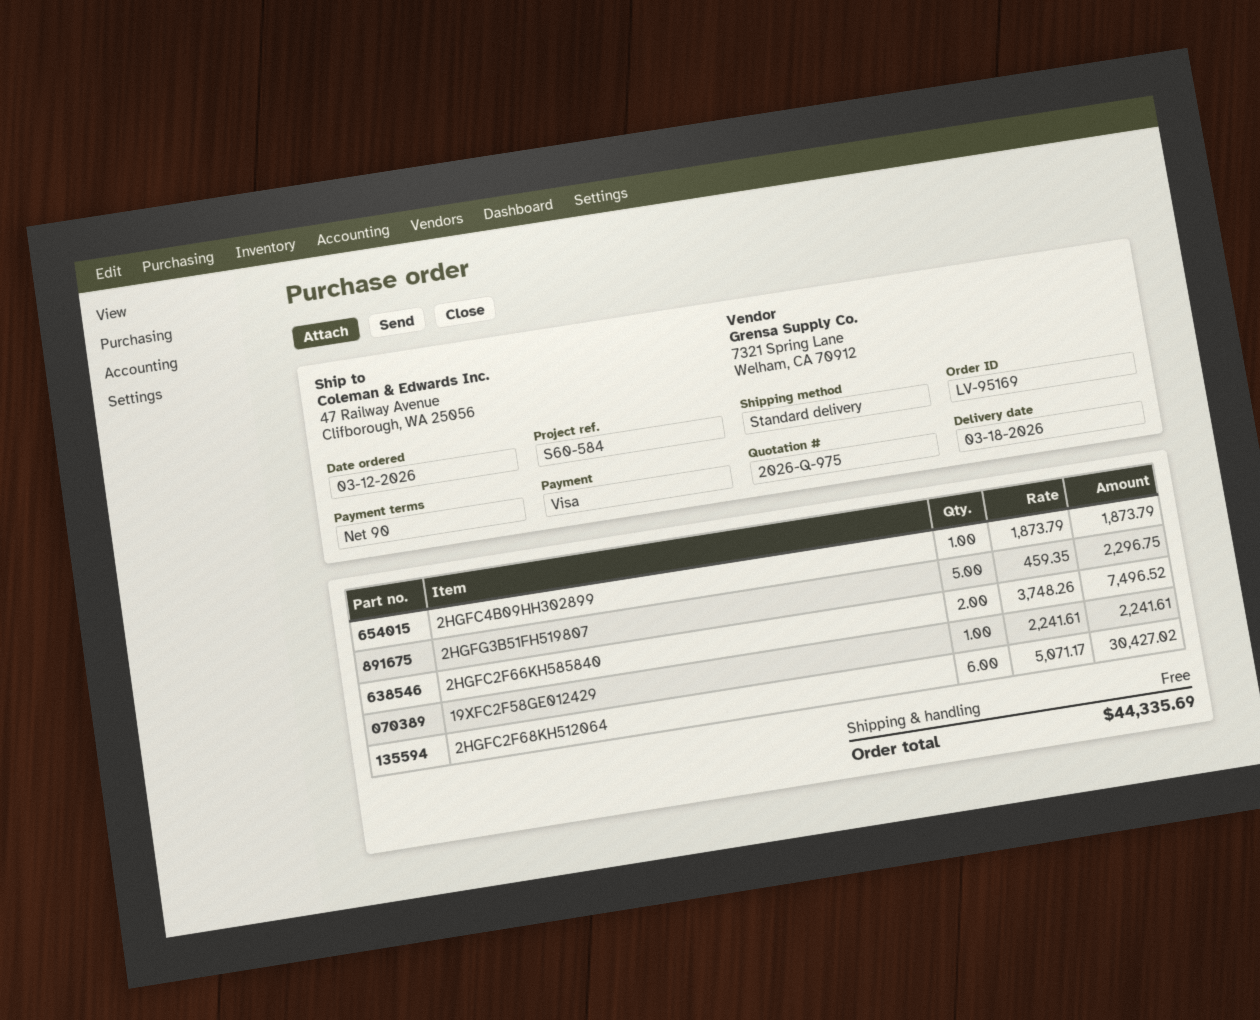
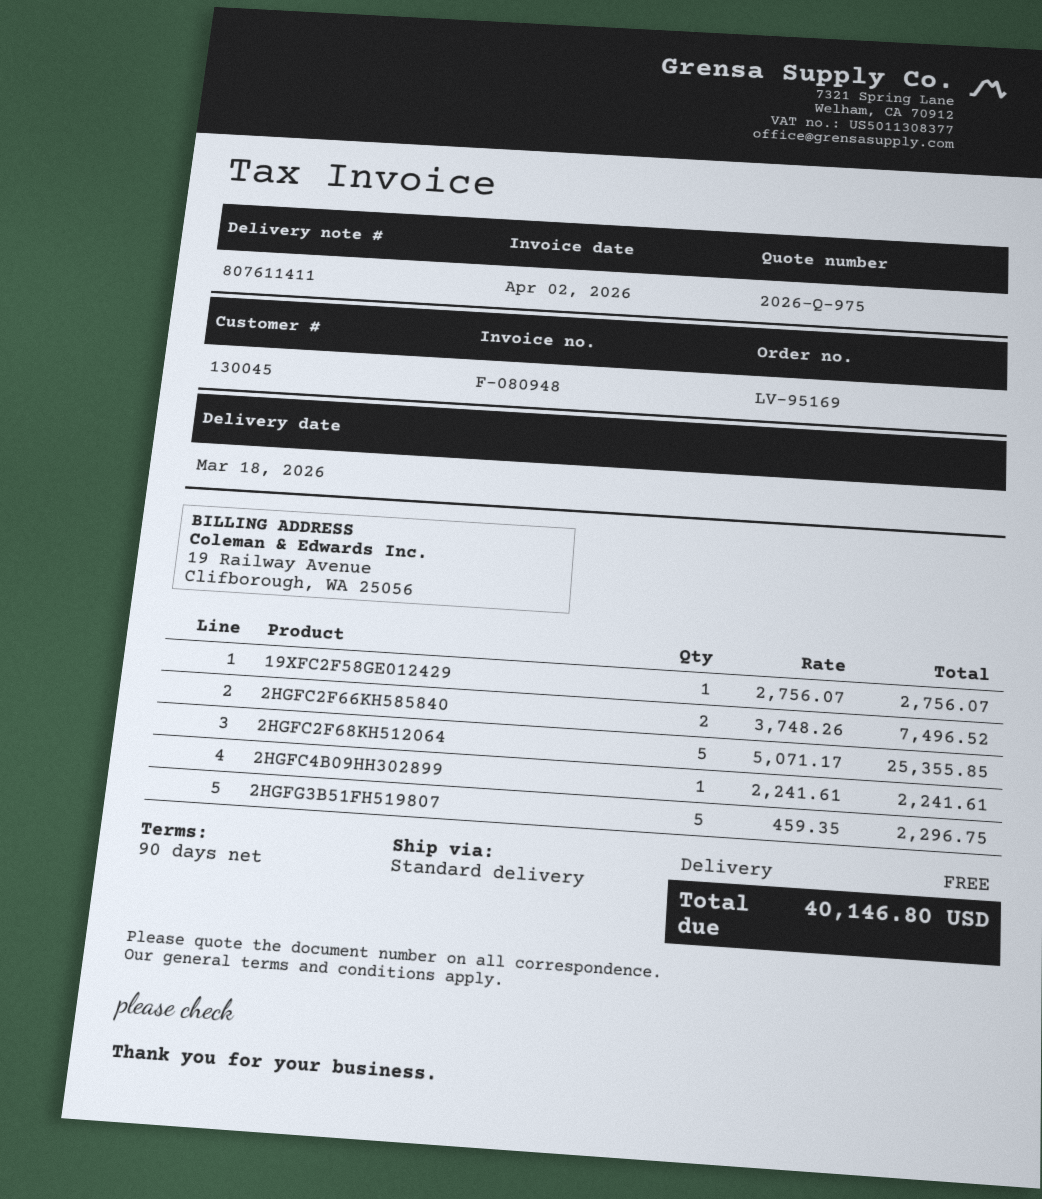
2HGFC4B09HH302899: 1 x 1873.79 = 1873.79 -> 1 x 2241.61 = 2241.61
19XFC2F58GE012429: 1 x 2241.61 = 2241.61 -> 1 x 2756.07 = 2756.07
2HGFC2F68KH512064: 6 x 5071.17 = 30427.02 -> 5 x 5071.17 = 25355.85
total: 44335.69 -> 40146.80

